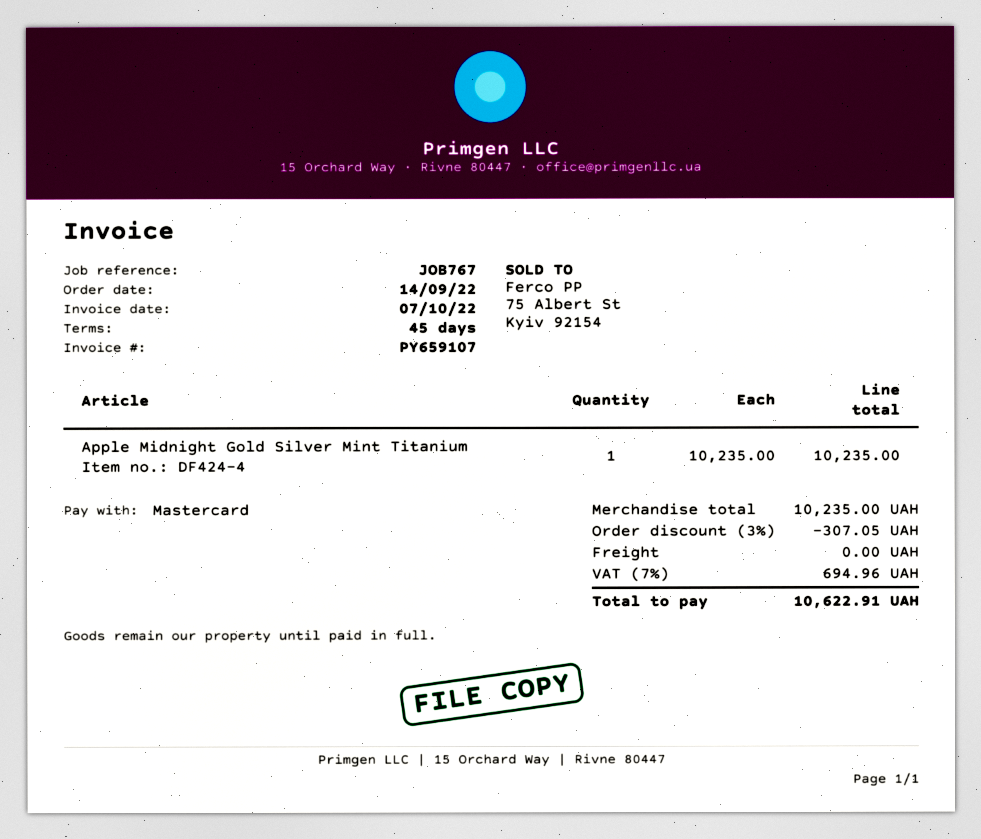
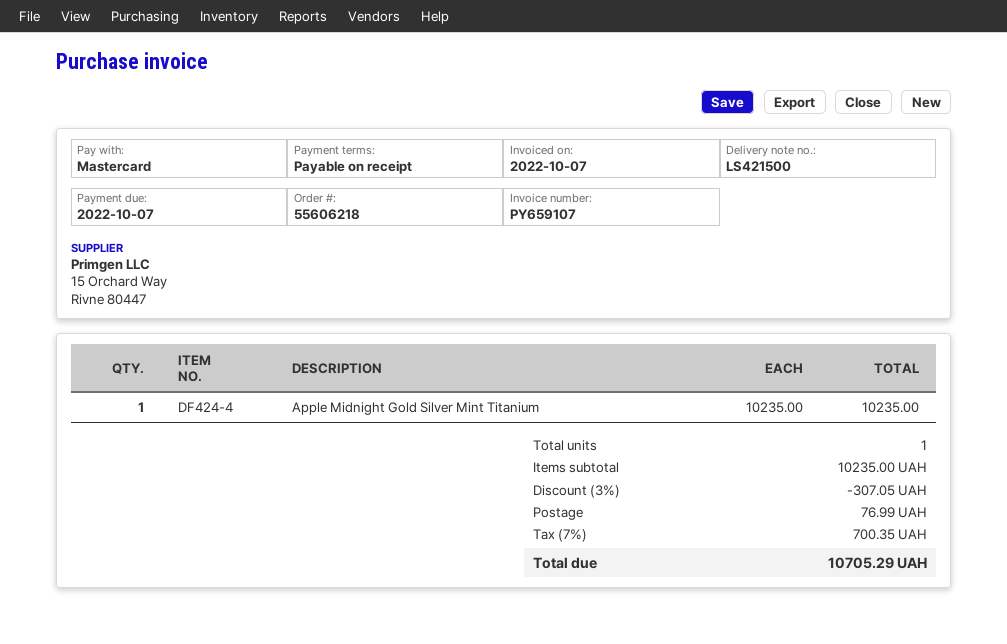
payment terms: 45 days -> on receipt
shipping: 0.00 -> 76.99
tax: 7% = 694.96 -> 7% = 700.35
total: 10622.91 -> 10705.29

